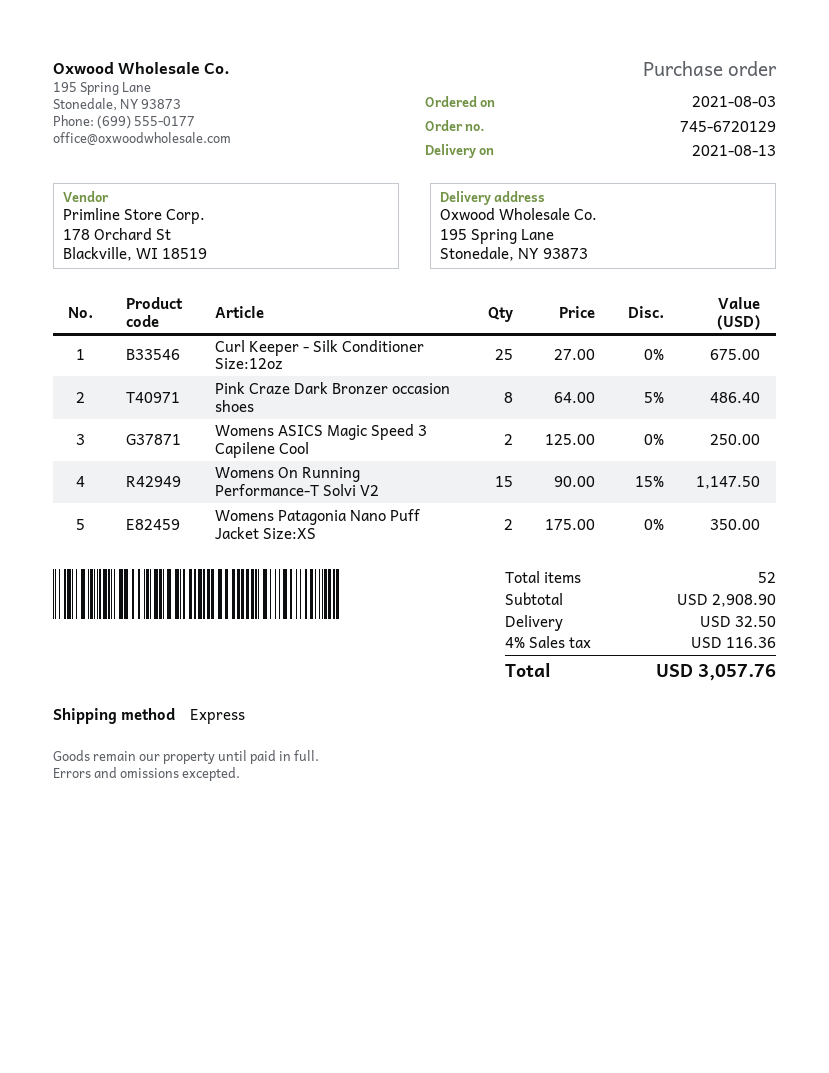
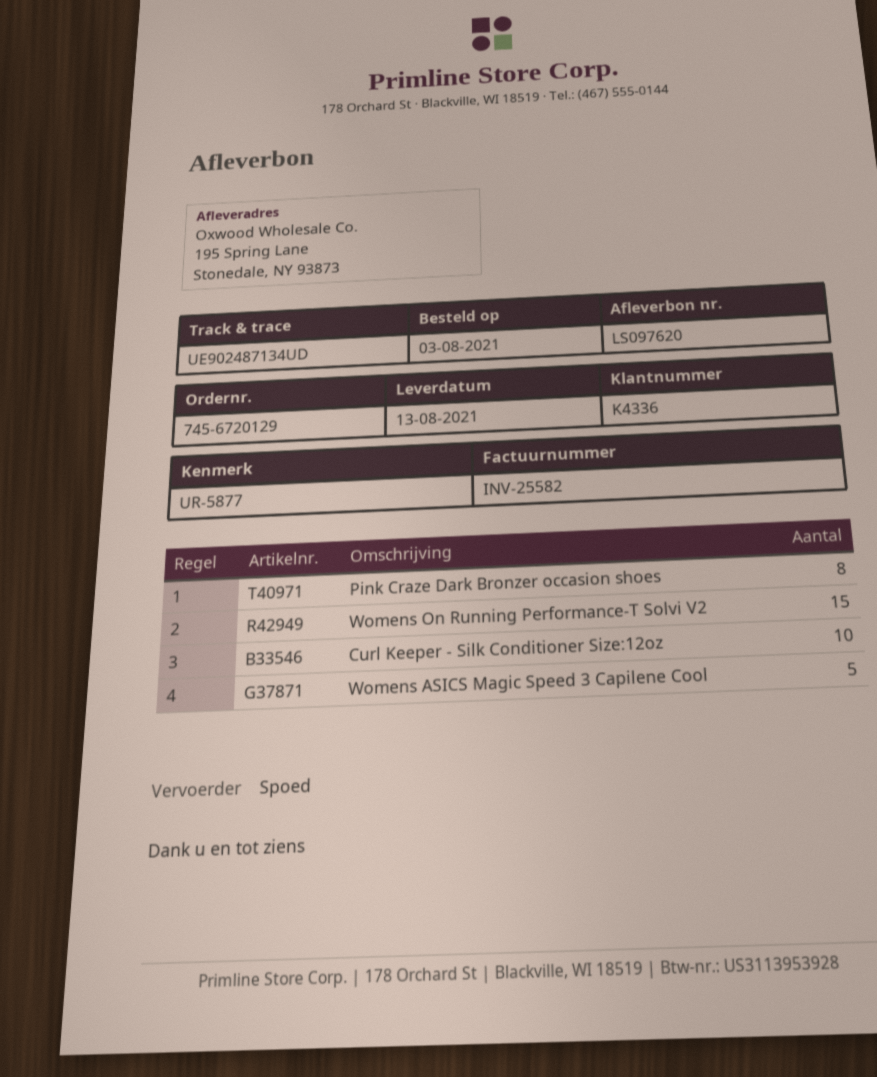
Curl Keeper - Silk Conditioner Size:12oz: 25 -> 10
Womens ASICS Magic Speed 3 Capilene Cool: 2 -> 5
Womens Patagonia Nano Puff Jacket Size:XS: 2 -> none

